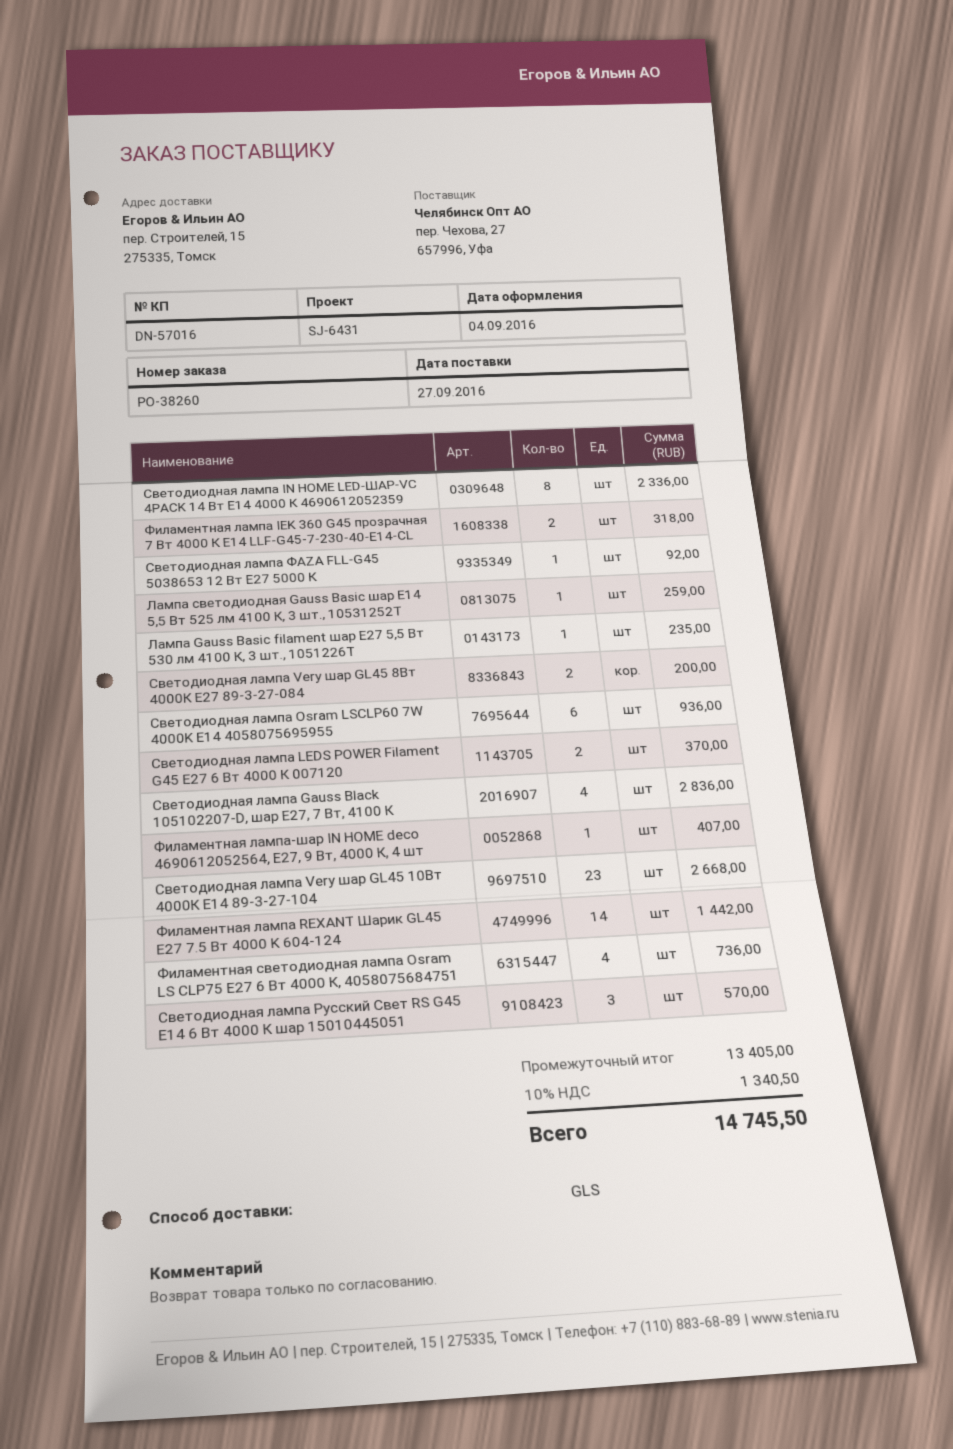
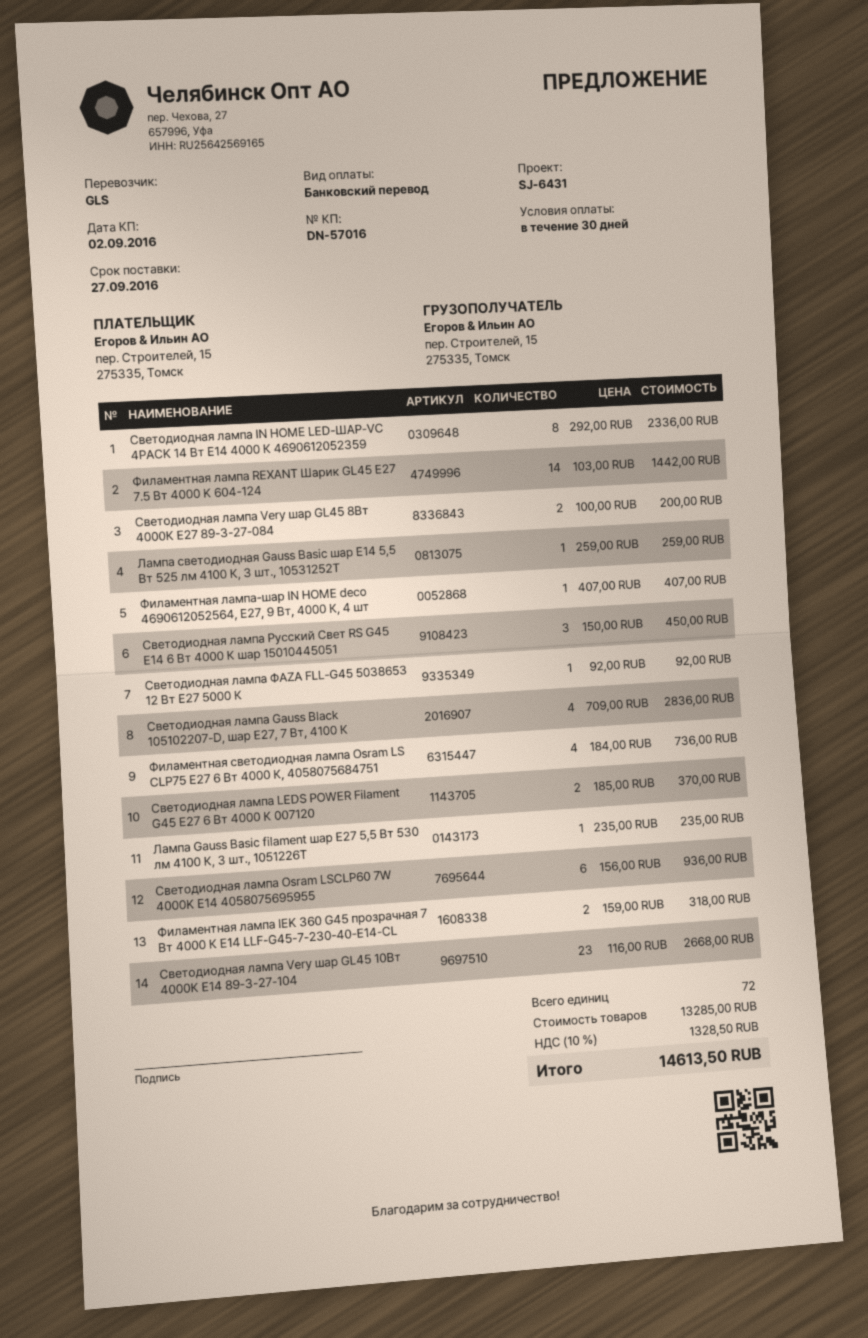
Светодиодная лампа Русский Свет RS G45 E14 6 Вт 4000 К шар 15010445051: 3 for 570.00 -> 3 for 450.00
subtotal: 13405.00 -> 13285.00
tax: 10% = 1340.50 -> 10% = 1328.50
total: 14745.50 -> 14613.50

